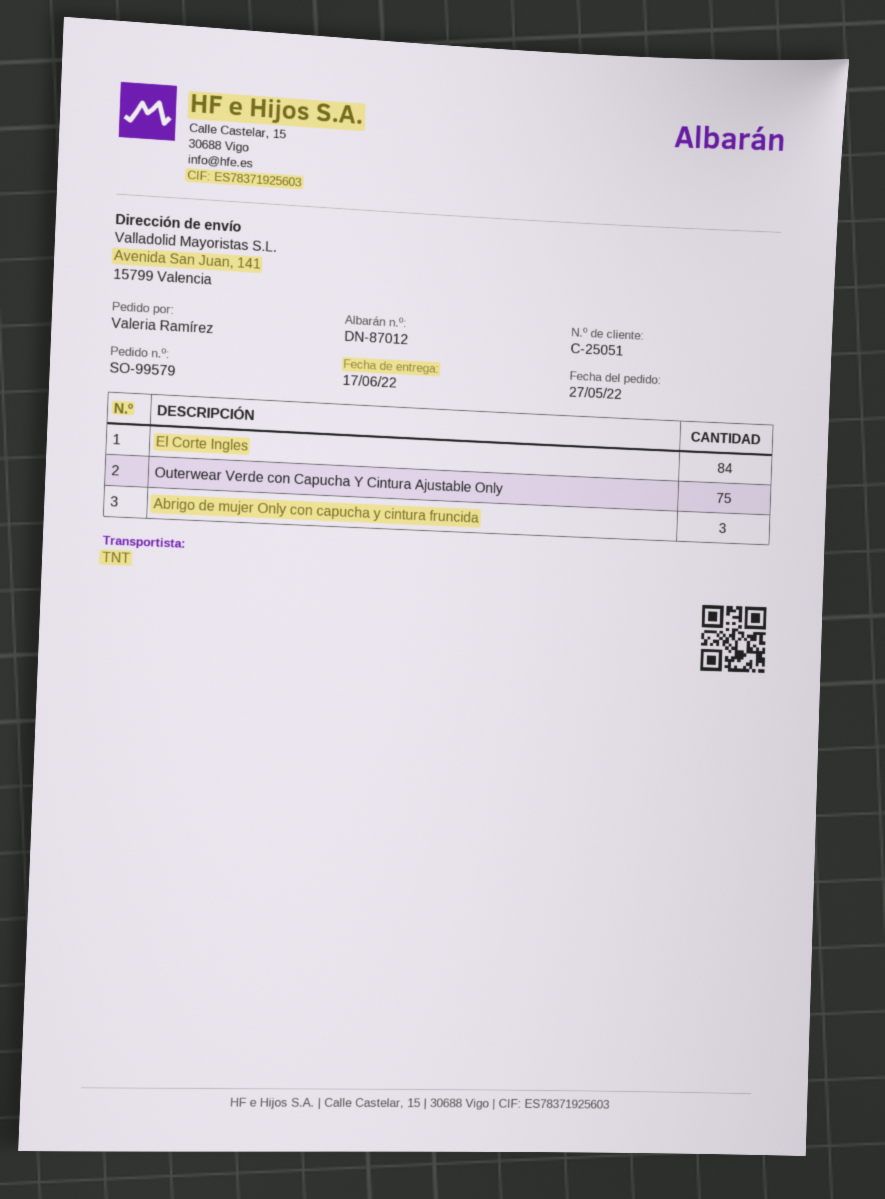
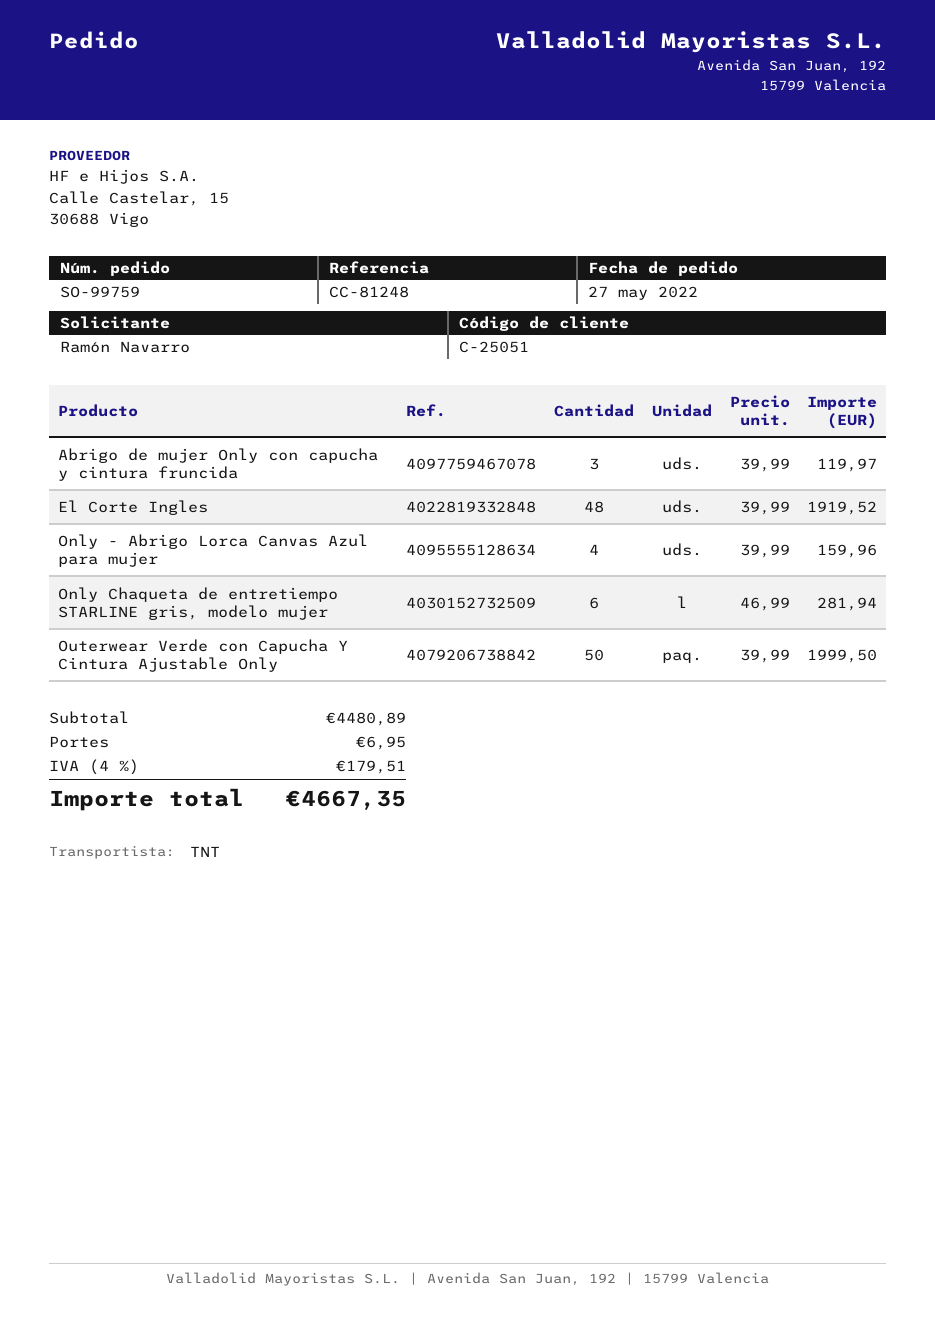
order number: SO-99579 -> SO-99759
ordered by: Valeria Ramírez -> Ramón Navarro
El Corte Ingles: 84 -> 48
Outerwear Verde con Capucha Y Cintura Ajustable Only: 75 -> 50
Only - Abrigo Lorca Canvas Azul para mujer: none -> 4
Only Chaqueta de entretiempo STARLINE gris, modelo mujer: none -> 6

